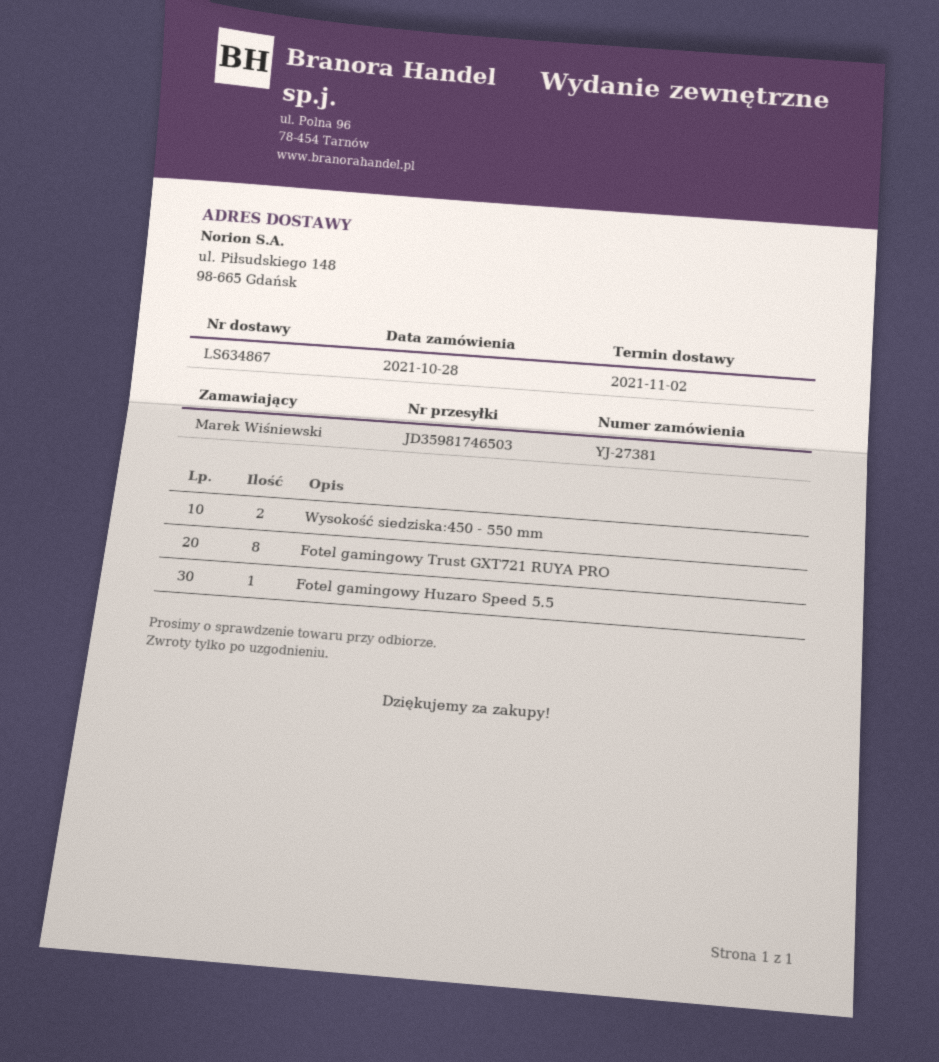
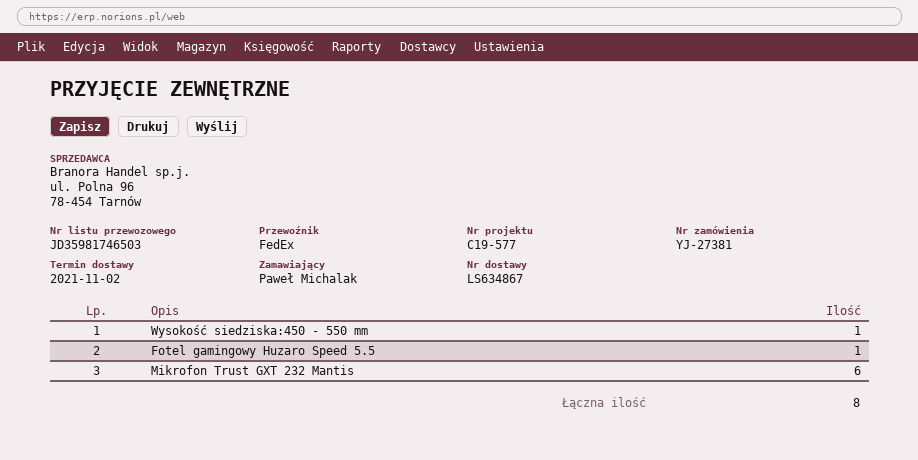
ordered by: Marek Wiśniewski -> Paweł Michalak
Wysokość siedziska:450 - 550 mm: 2 -> 1
Fotel gamingowy Trust GXT721 RUYA PRO: 8 -> none
Mikrofon Trust GXT 232 Mantis: none -> 6

